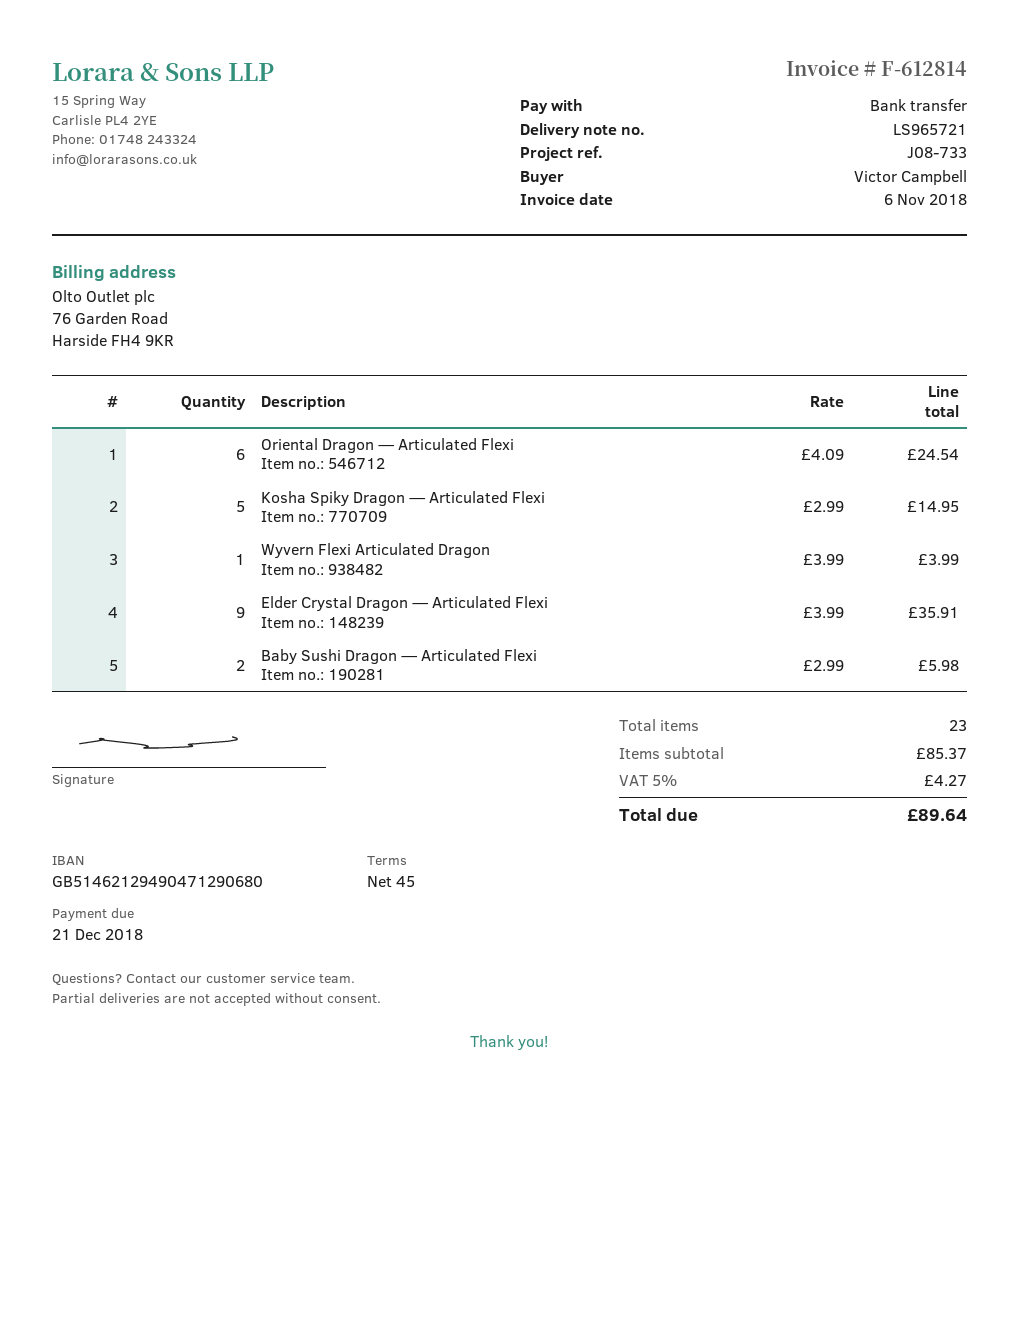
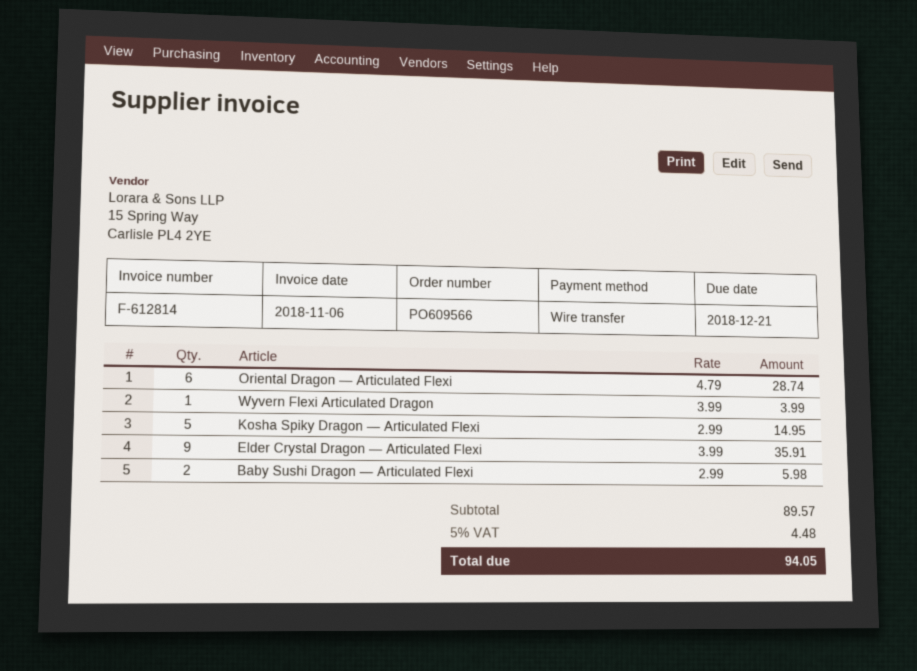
Oriental Dragon — Articulated Flexi: 6 x 4.09 = 24.54 -> 6 x 4.79 = 28.74
subtotal: 85.37 -> 89.57
tax: 5% = 4.27 -> 5% = 4.48
total: 89.64 -> 94.05

